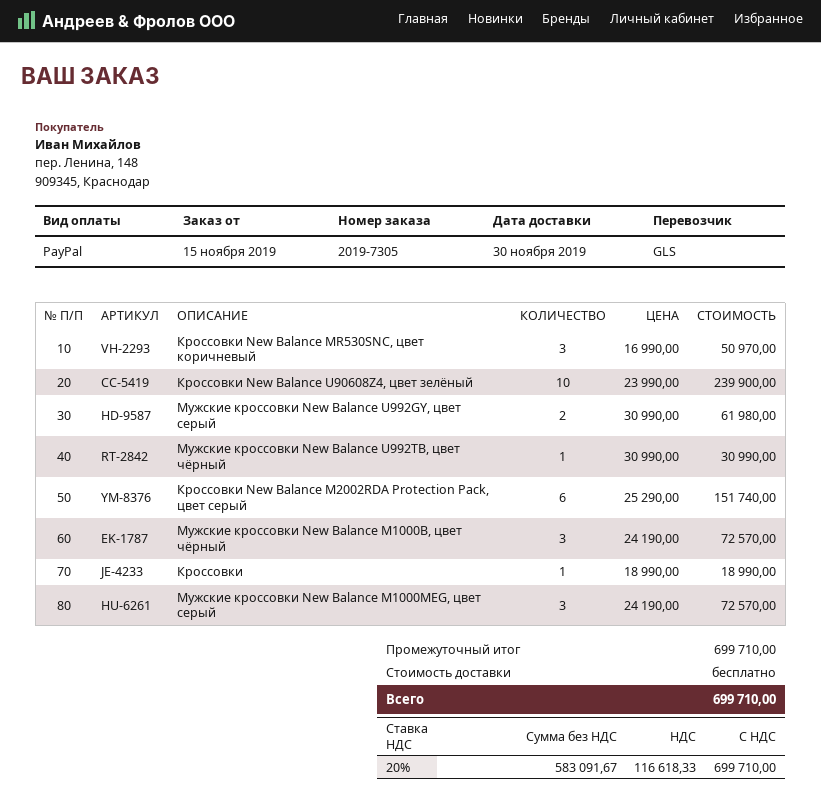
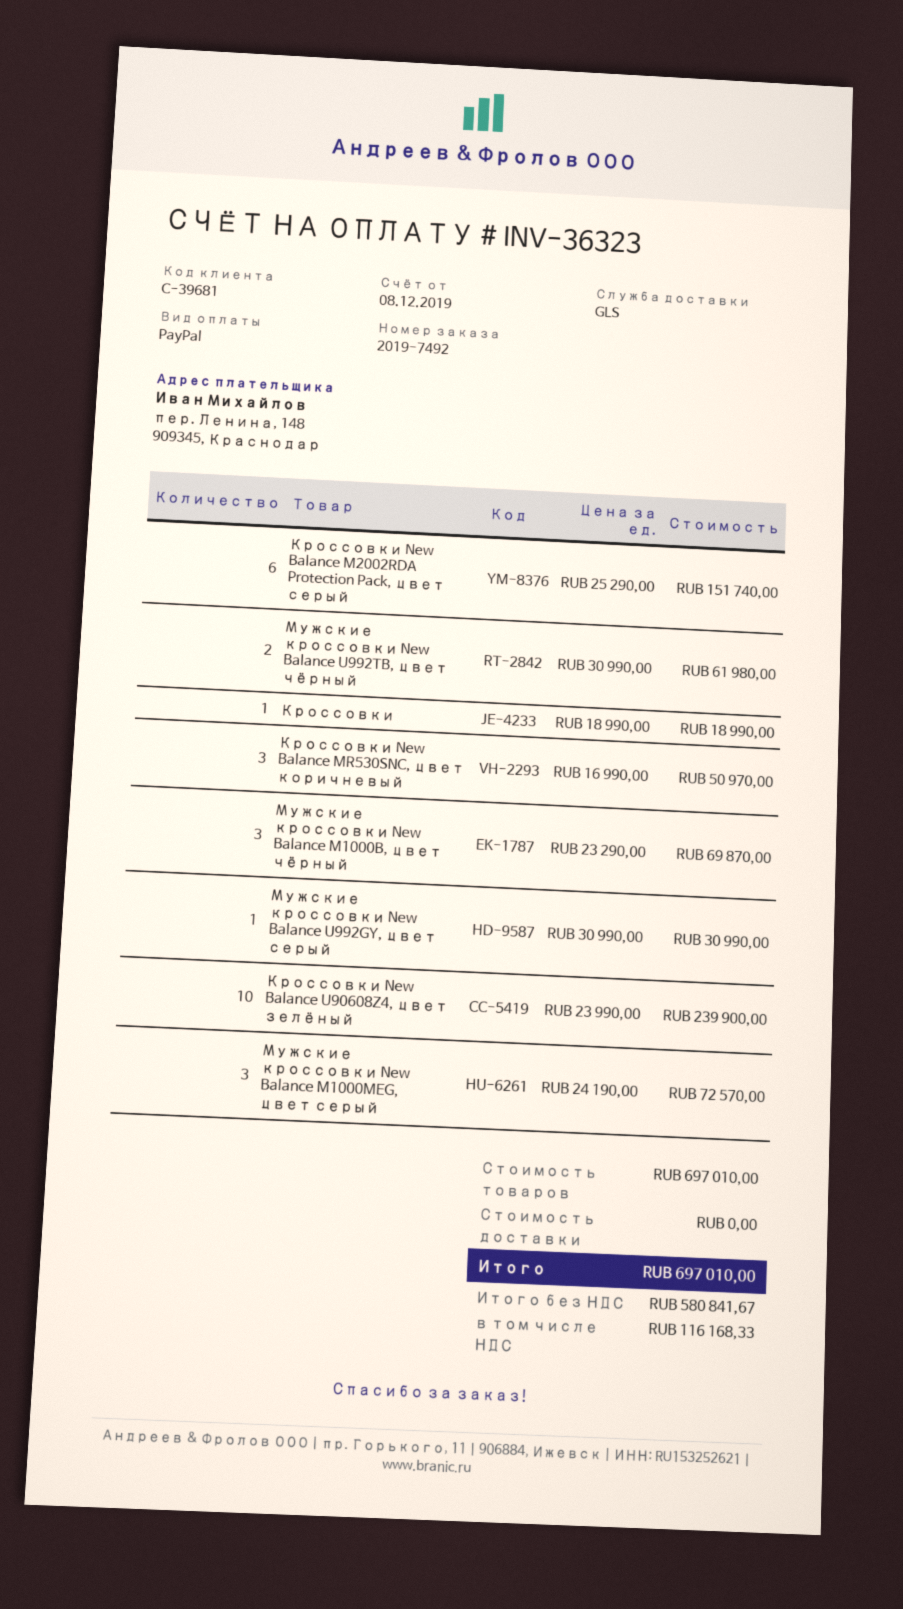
order number: 2019-7305 -> 2019-7492
Мужские кроссовки New Balance U992GY, цвет серый: 2 x 30990.00 = 61980.00 -> 1 x 30990.00 = 30990.00
Мужские кроссовки New Balance U992TB, цвет чёрный: 1 x 30990.00 = 30990.00 -> 2 x 30990.00 = 61980.00
Мужские кроссовки New Balance M1000B, цвет чёрный: 3 x 24190.00 = 72570.00 -> 3 x 23290.00 = 69870.00
subtotal: 699710.00 -> 697010.00
net: 583091.67 -> 580841.67
tax: 116618.33 -> 116168.33
total: 699710.00 -> 697010.00

